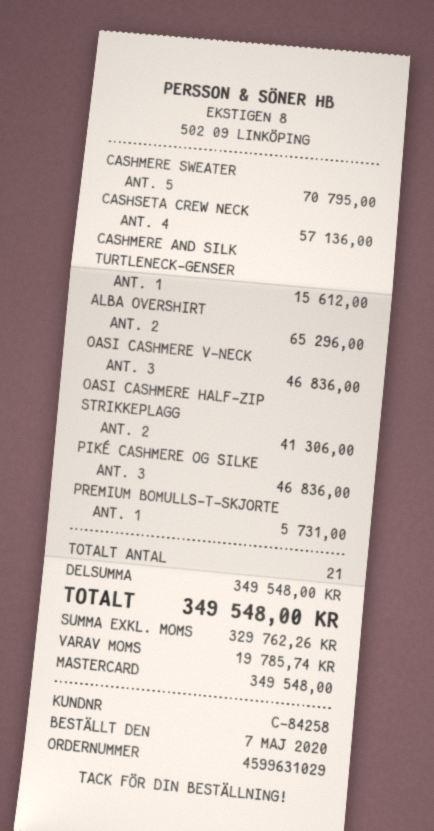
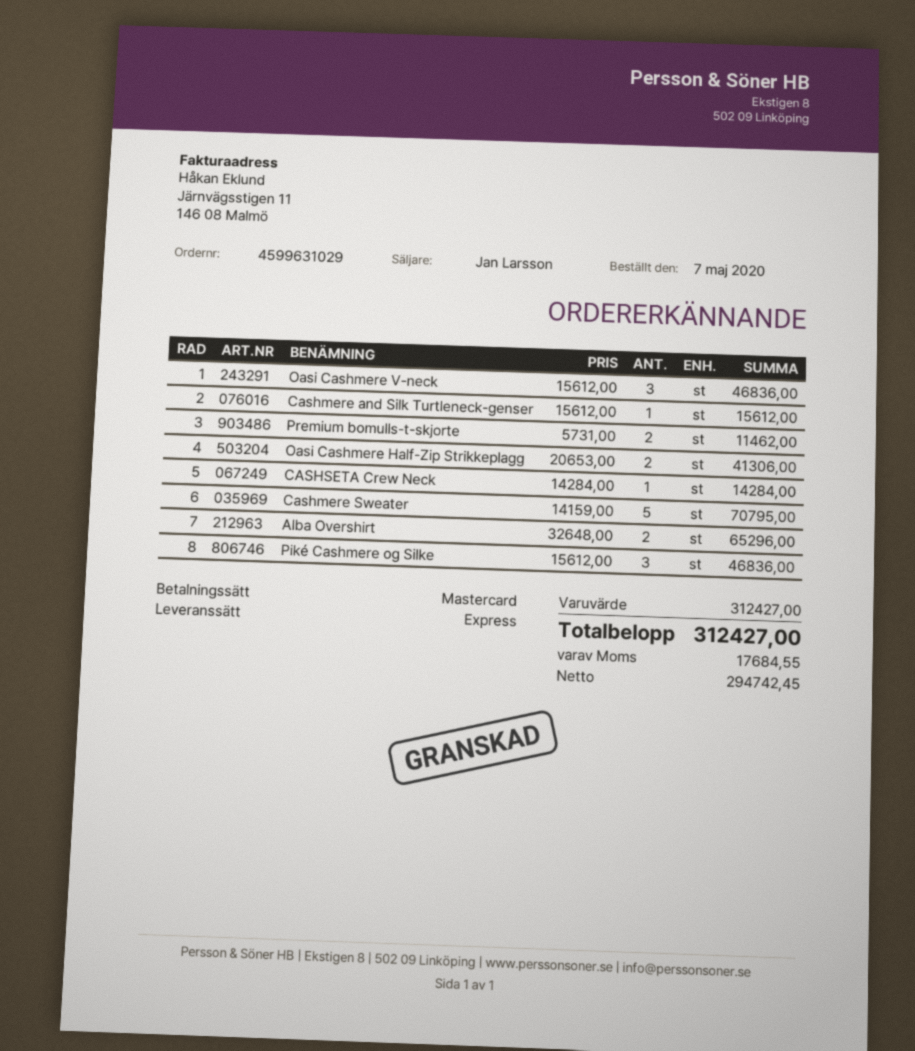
CASHSETA CREW NECK: 4 for 57136.00 -> 1 for 14284.00
PREMIUM BOMULLS-T-SKJORTE: 1 for 5731.00 -> 2 for 11462.00
subtotal: 349548.00 -> 312427.00
net: 329762.26 -> 294742.45
tax: 19785.74 -> 17684.55
total: 349548.00 -> 312427.00

